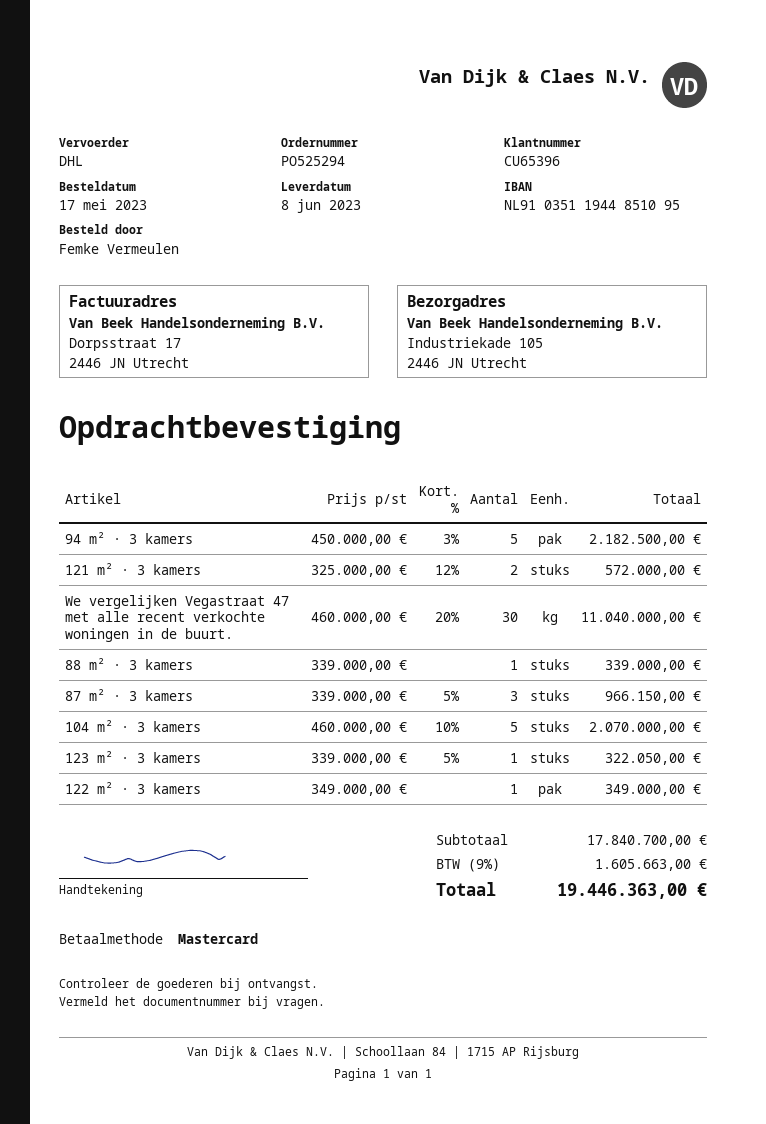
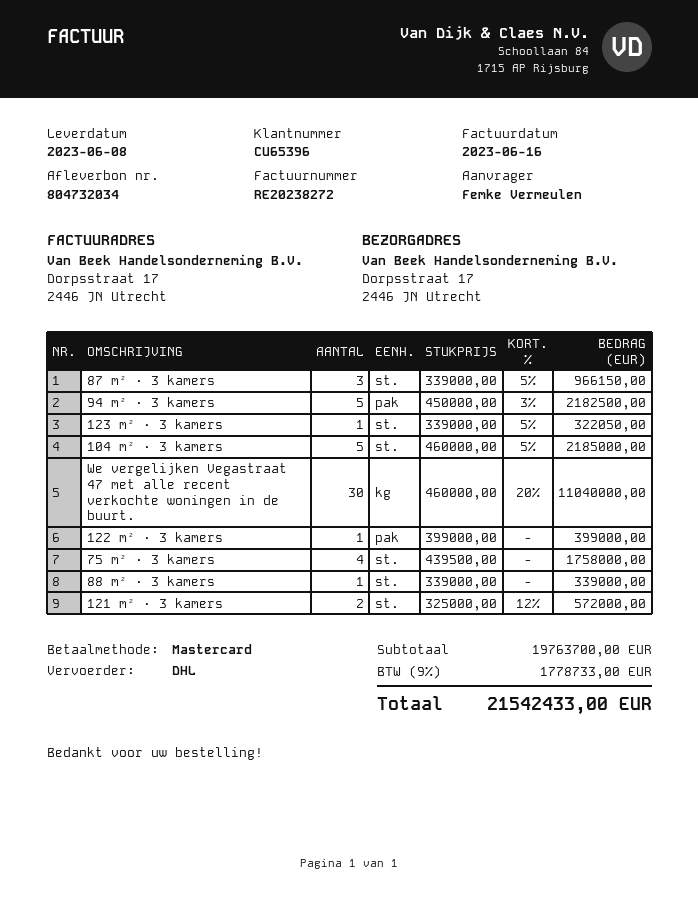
ship to: Industriekade 105, 2446 JN Utrecht -> Dorpsstraat 17, 2446 JN Utrecht
104 m² · 3 kamers: 5 x 460000.00 - 10% = 2070000.00 -> 5 x 460000.00 - 5% = 2185000.00
122 m² · 3 kamers: 1 x 349000.00 = 349000.00 -> 1 x 399000.00 = 399000.00
75 m² · 3 kamers: none -> 4 x 439500.00 = 1758000.00
subtotal: 17840700.00 -> 19763700.00
tax: 9% = 1605663.00 -> 9% = 1778733.00
total: 19446363.00 -> 21542433.00

